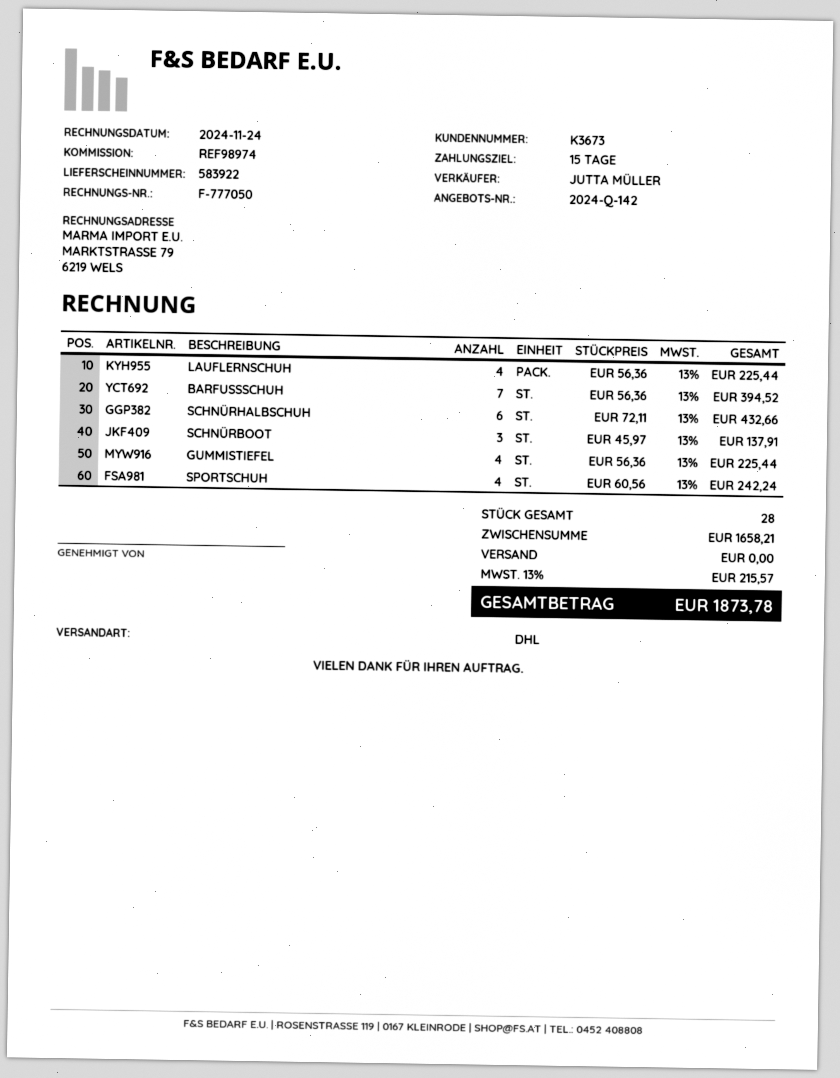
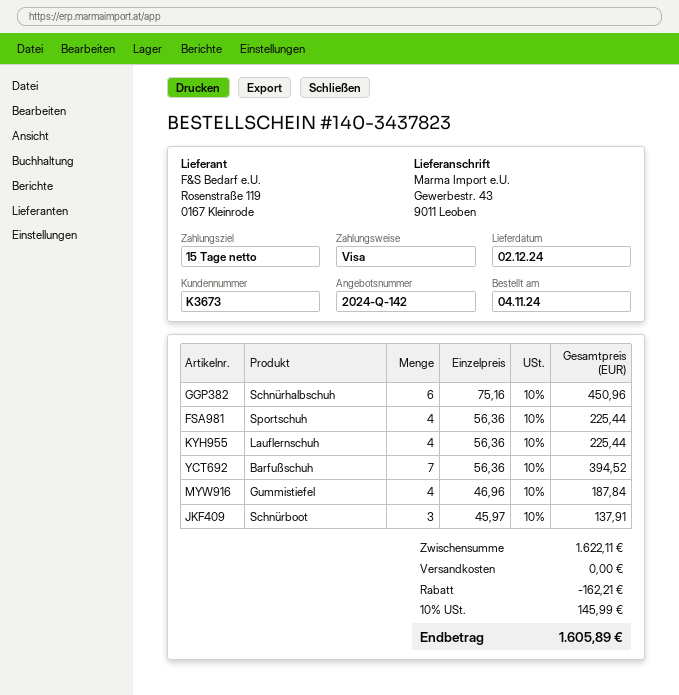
SCHNÜRHALBSCHUH: 6 x 72.11 = 432.66 -> 6 x 75.16 = 450.96
GUMMISTIEFEL: 4 x 56.36 = 225.44 -> 4 x 46.96 = 187.84
SPORTSCHUH: 4 x 60.56 = 242.24 -> 4 x 56.36 = 225.44
subtotal: 1658.21 -> 1622.11
discount: none -> 162.21
tax: 13% = 215.57 -> 10% = 145.99
total: 1873.78 -> 1605.89

